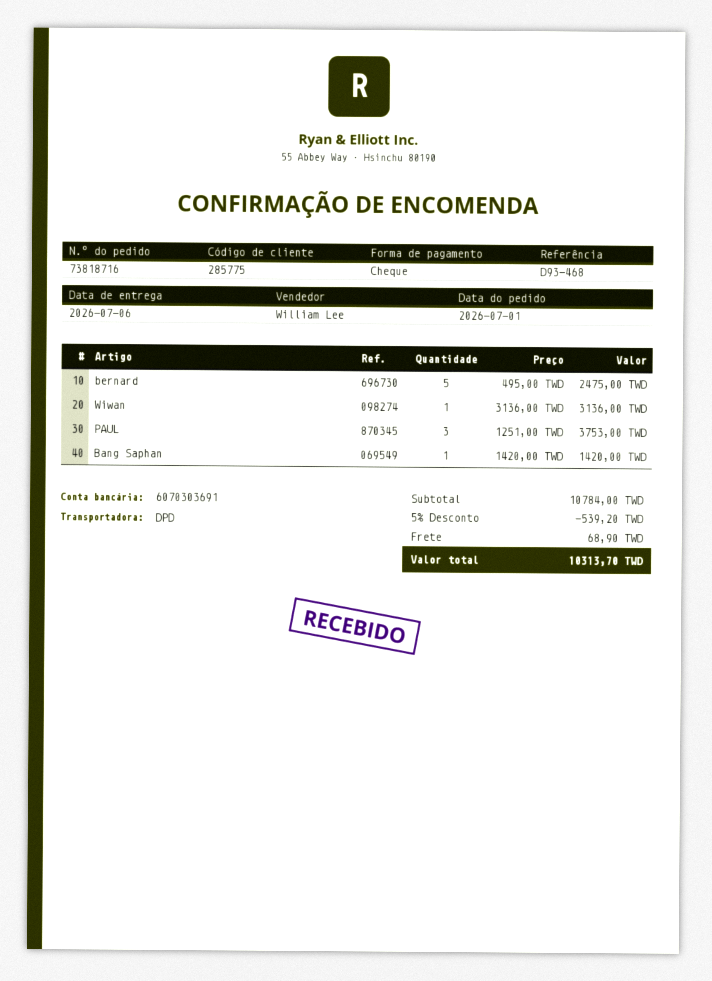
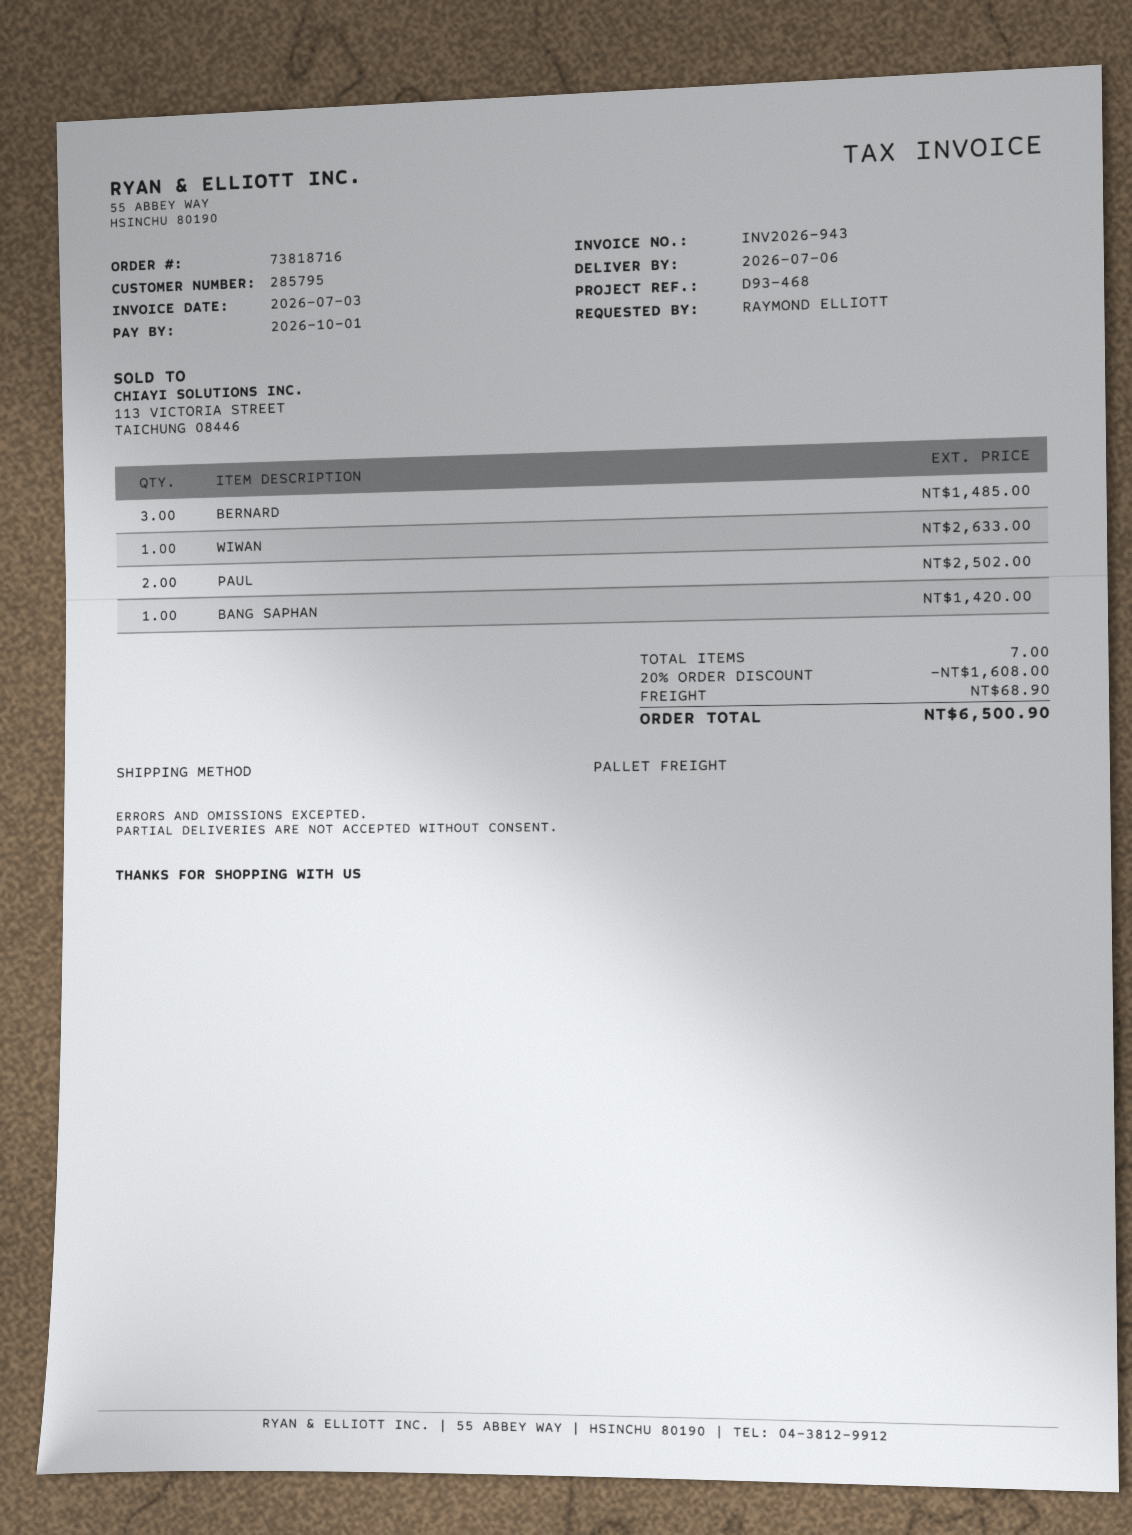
customer number: 285775 -> 285795
shipping method: DPD -> pallet freight
bernard: 5 for 2475.00 -> 3 for 1485.00
Wiwan: 1 for 3136.00 -> 1 for 2633.00
PAUL: 3 for 3753.00 -> 2 for 2502.00
discount: 5% = 539.20 -> 20% = 1608.00
total: 10313.70 -> 6500.90

